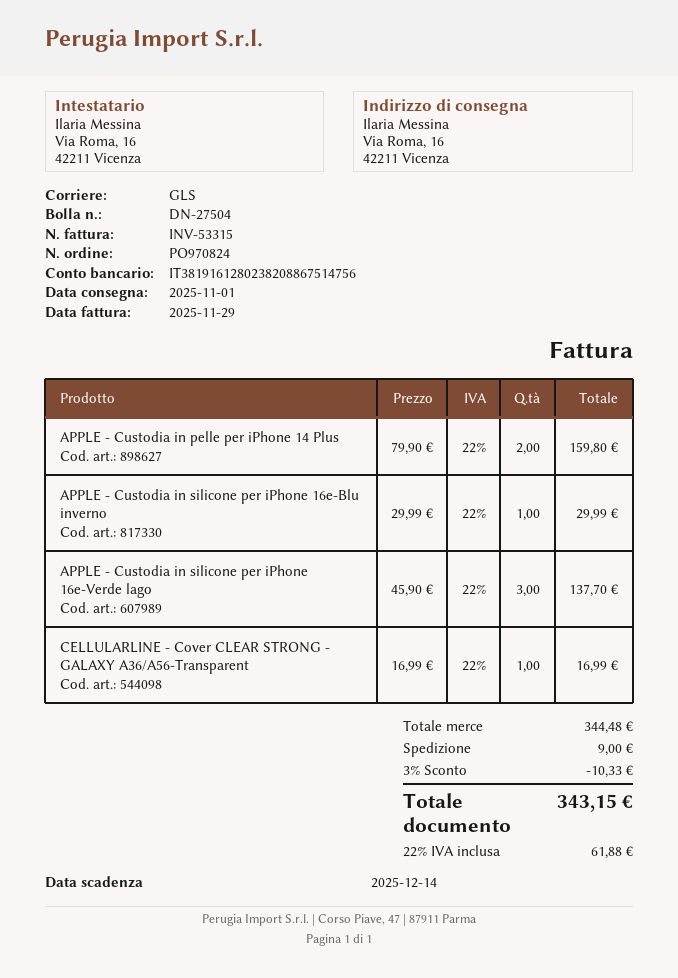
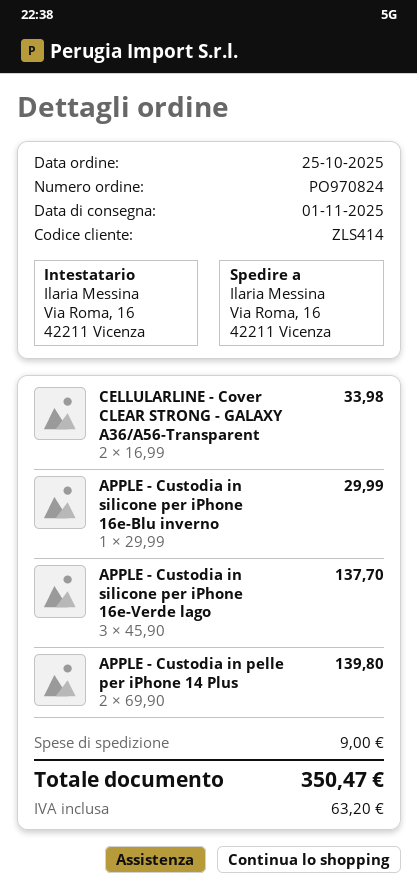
APPLE - Custodia in pelle per iPhone 14 Plus: 2 x 79.90 = 159.80 -> 2 x 69.90 = 139.80
CELLULARLINE - Cover CLEAR STRONG - GALAXY A36/A56-Transparent: 1 x 16.99 = 16.99 -> 2 x 16.99 = 33.98
discount: 3% = 10.33 -> none
tax: 61.88 -> 63.20
total: 343.15 -> 350.47

